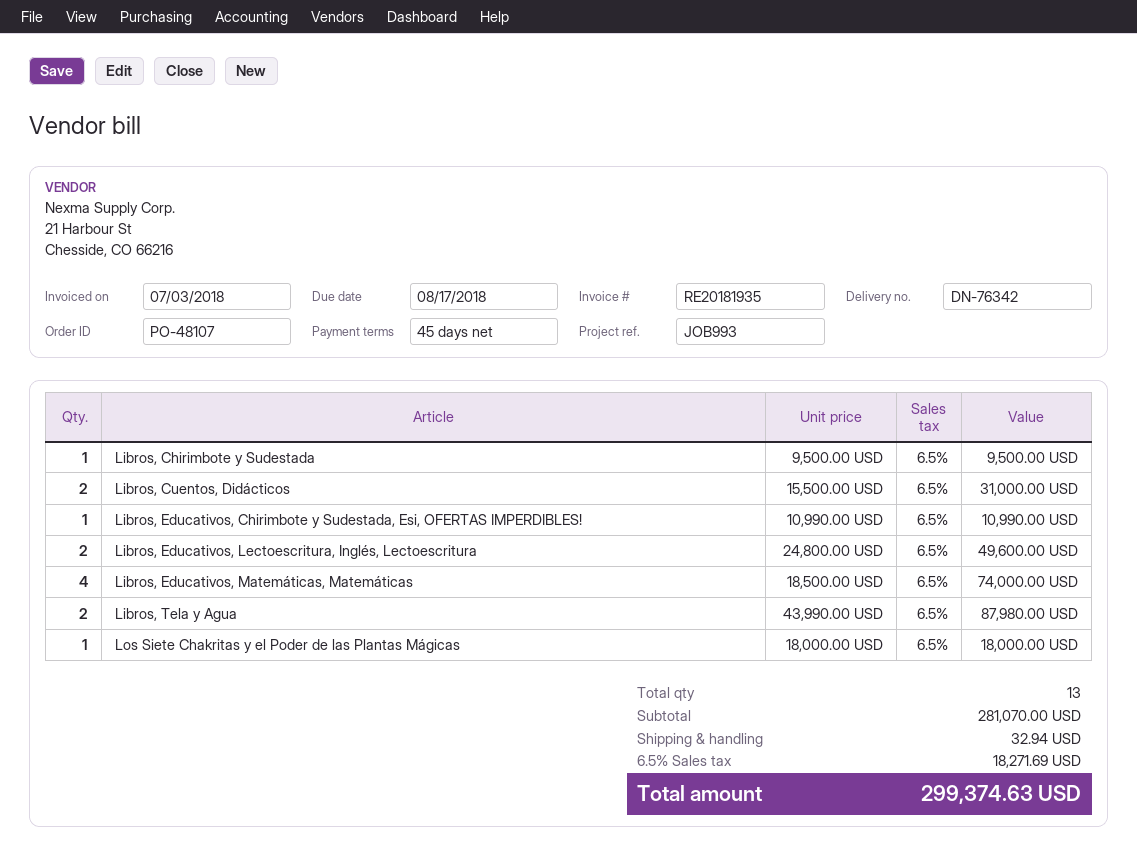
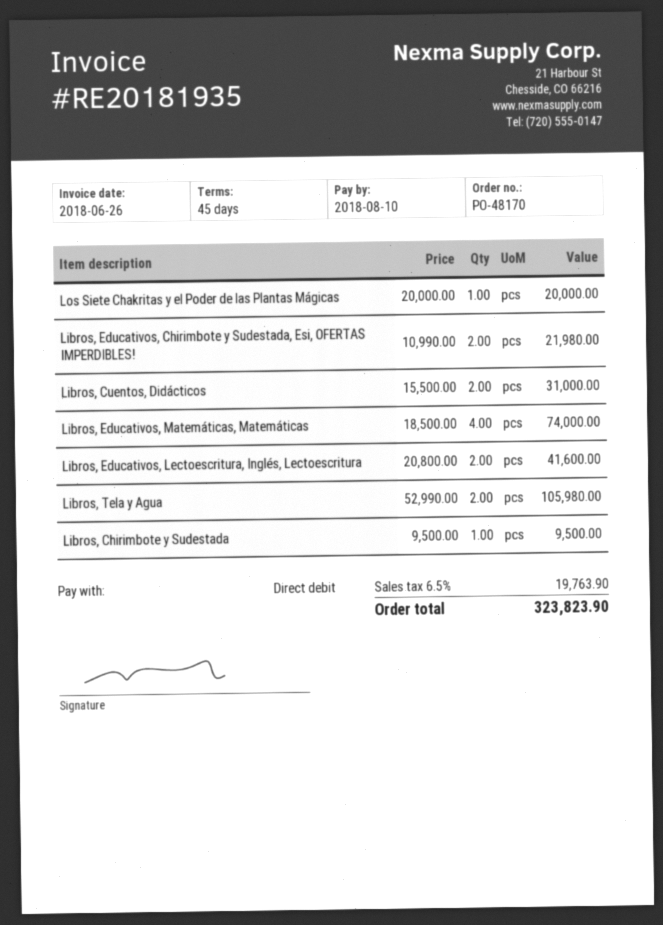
order number: PO-48107 -> PO-48170
invoice date: 2018-07-03 -> 2018-06-26
due date: 2018-08-17 -> 2018-08-10
Libros, Educativos, Chirimbote y Sudestada, Esi, OFERTAS IMPERDIBLES!: 1 x 10990.00 = 10990.00 -> 2 x 10990.00 = 21980.00
Libros, Educativos, Lectoescritura, Inglés, Lectoescritura: 2 x 24800.00 = 49600.00 -> 2 x 20800.00 = 41600.00
Libros, Tela y Agua: 2 x 43990.00 = 87980.00 -> 2 x 52990.00 = 105980.00
Los Siete Chakritas y el Poder de las Plantas Mágicas: 1 x 18000.00 = 18000.00 -> 1 x 20000.00 = 20000.00
shipping: 32.94 -> none
tax: 6.5% = 18271.69 -> 6.5% = 19763.90
total: 299374.63 -> 323823.90

